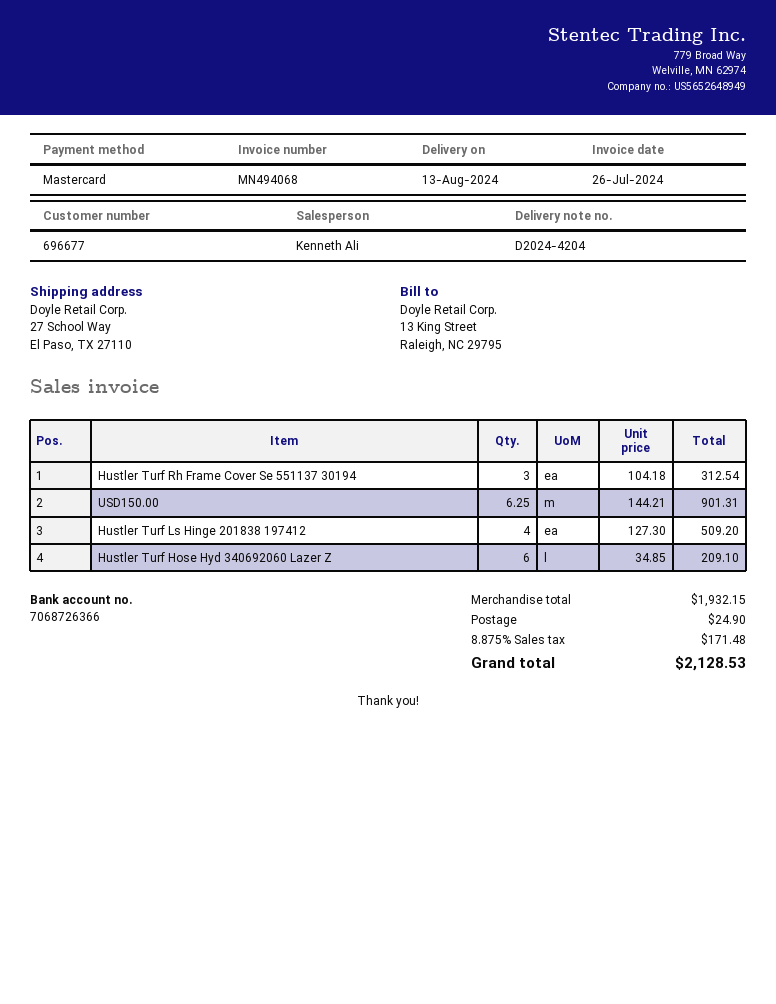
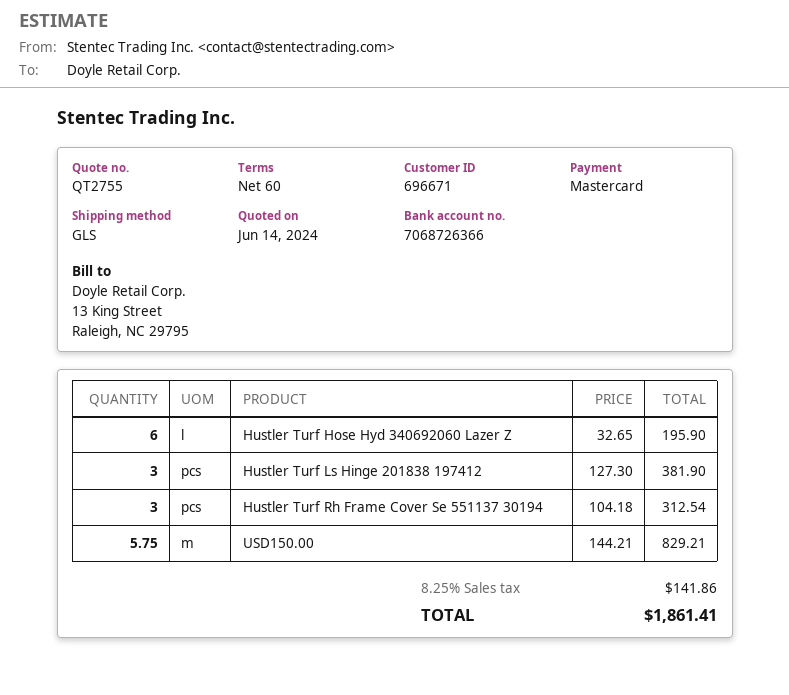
customer number: 696677 -> 696671
USD150.00: 6.25 x 144.21 = 901.31 -> 5.75 x 144.21 = 829.21
Hustler Turf Ls Hinge 201838 197412: 4 x 127.30 = 509.20 -> 3 x 127.30 = 381.90
Hustler Turf Hose Hyd 340692060 Lazer Z: 6 x 34.85 = 209.10 -> 6 x 32.65 = 195.90
shipping: 24.90 -> none
tax: 8.875% = 171.48 -> 8.25% = 141.86
total: 2128.53 -> 1861.41

